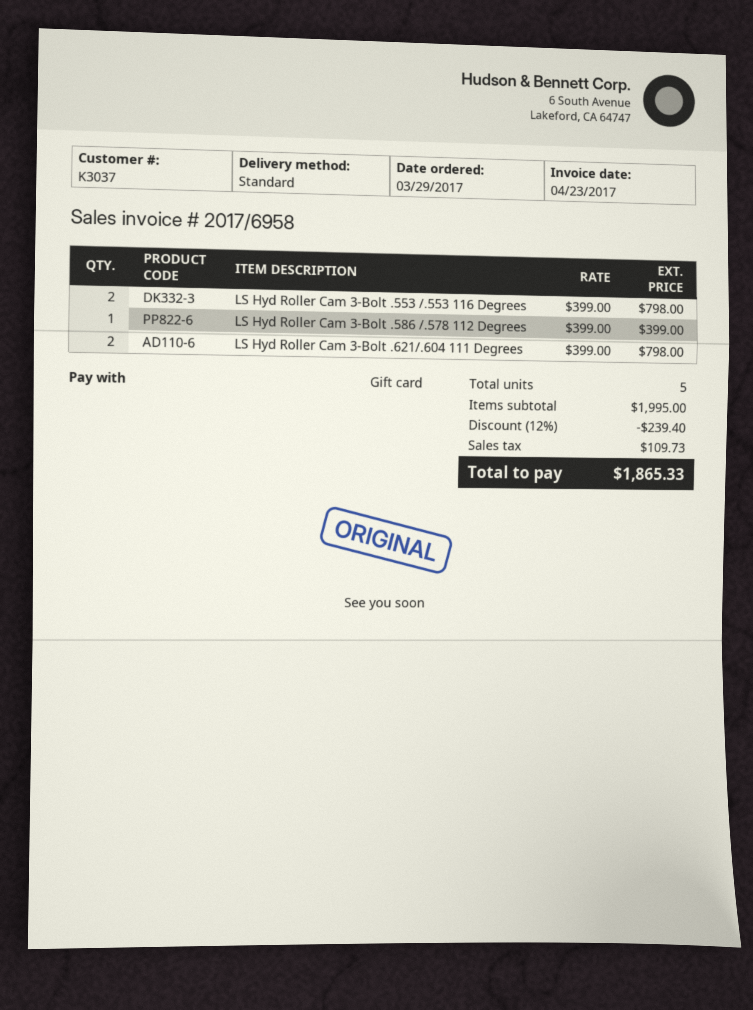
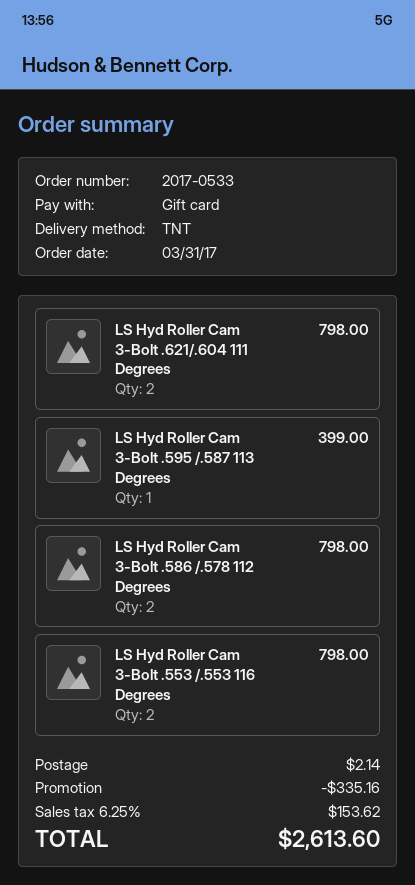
order date: 2017-03-29 -> 2017-03-31
shipping method: standard -> TNT
LS Hyd Roller Cam 3-Bolt .586 /.578 112 Degrees: 1 for 399.00 -> 2 for 798.00
LS Hyd Roller Cam 3-Bolt .595 /.587 113 Degrees: none -> 1 for 399.00
discount: 239.40 -> 335.16
shipping: none -> 2.14
tax: 109.73 -> 153.62
total: 1865.33 -> 2613.60

